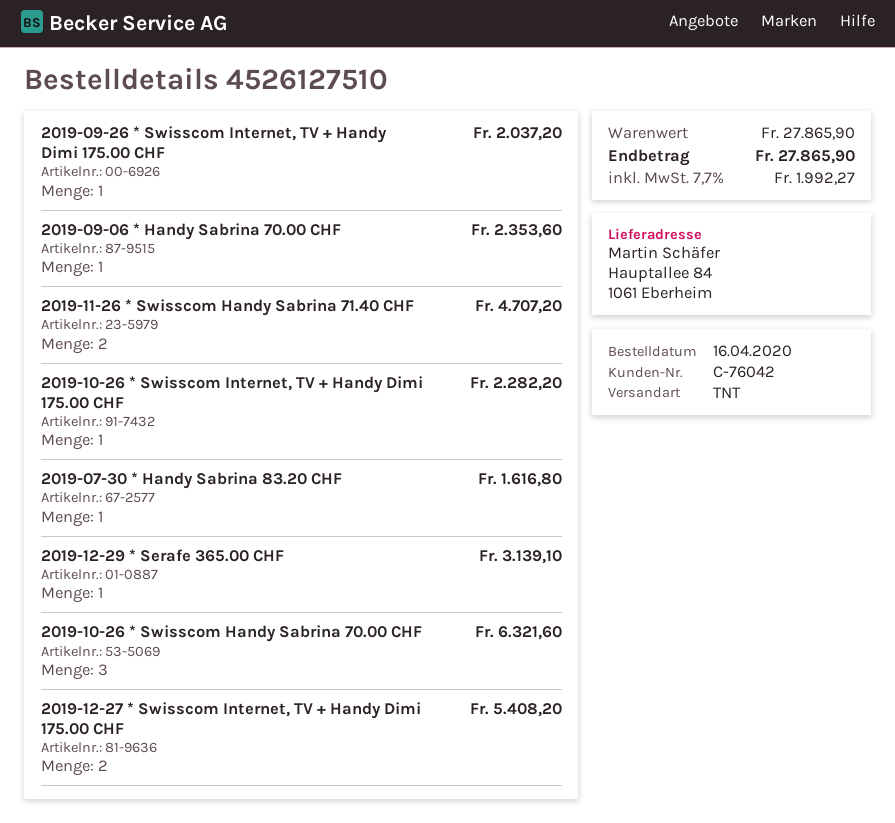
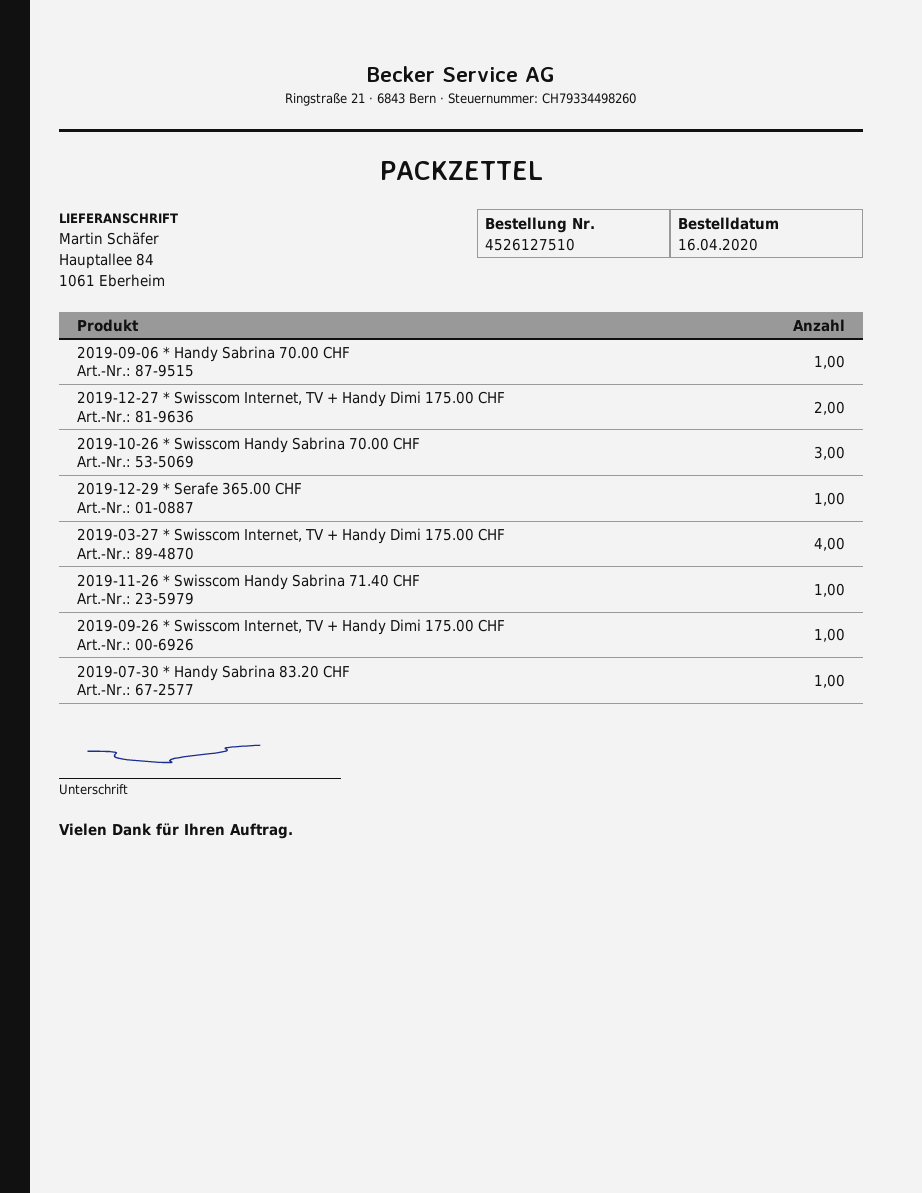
2019-11-26 * Swisscom Handy Sabrina 71.40 CHF: 2 -> 1
2019-10-26 * Swisscom Internet, TV + Handy Dimi 175.00 CHF: 1 -> none
2019-03-27 * Swisscom Internet, TV + Handy Dimi 175.00 CHF: none -> 4

